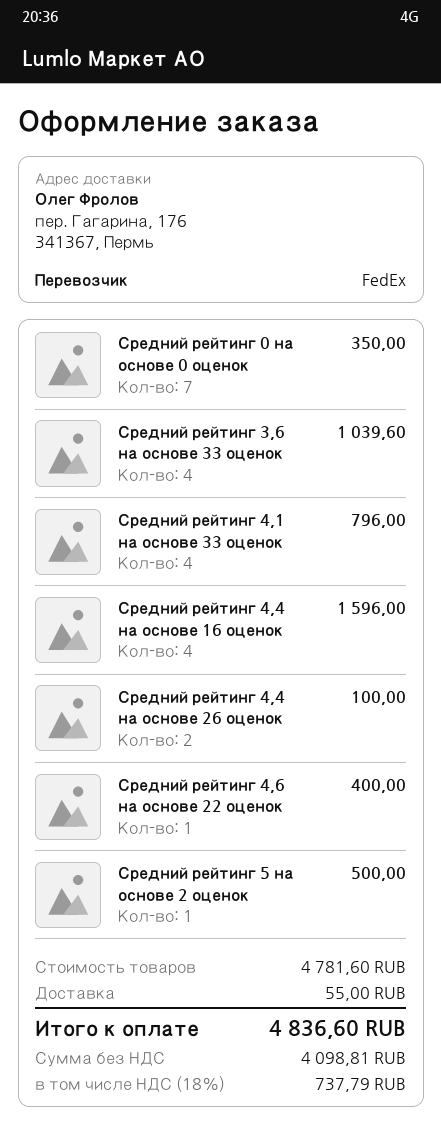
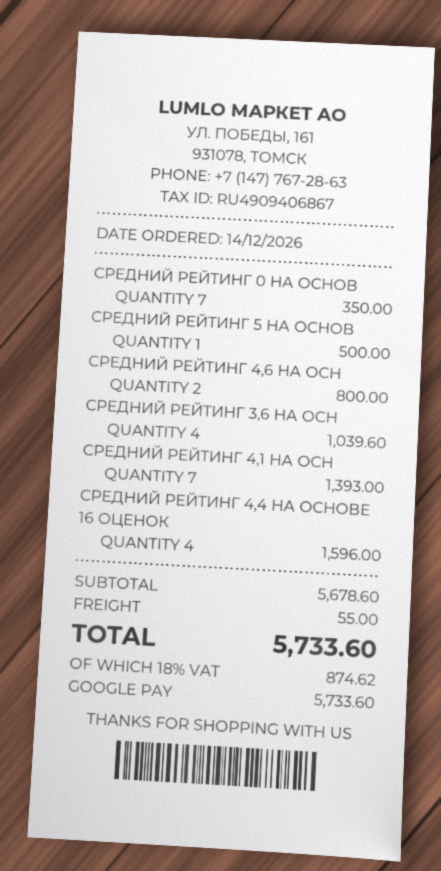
Средний рейтинг 4,1 на основе 33 оценок: 4 for 796.00 -> 7 for 1393.00
Средний рейтинг 4,4 на основе 26 оценок: 2 for 100.00 -> none
Средний рейтинг 4,6 на основе 22 оценок: 1 for 400.00 -> 2 for 800.00
subtotal: 4781.60 -> 5678.60
tax: 18% = 737.79 -> 18% = 874.62
total: 4836.60 -> 5733.60

